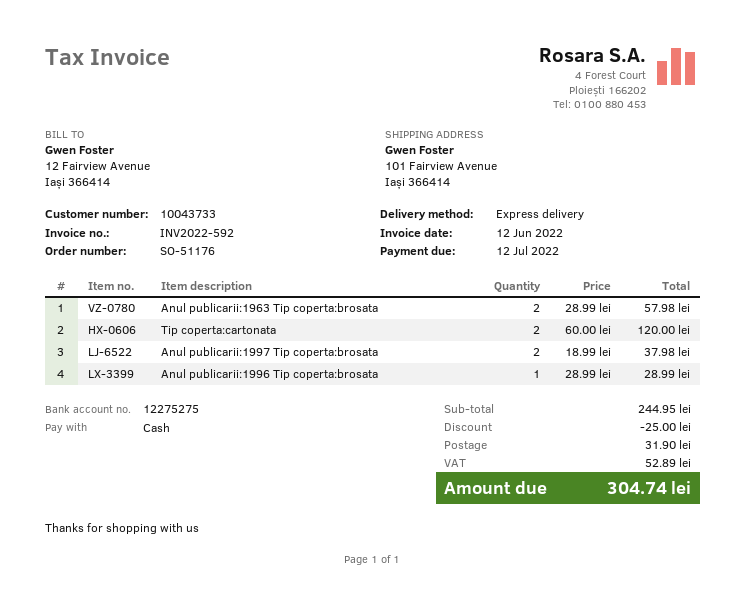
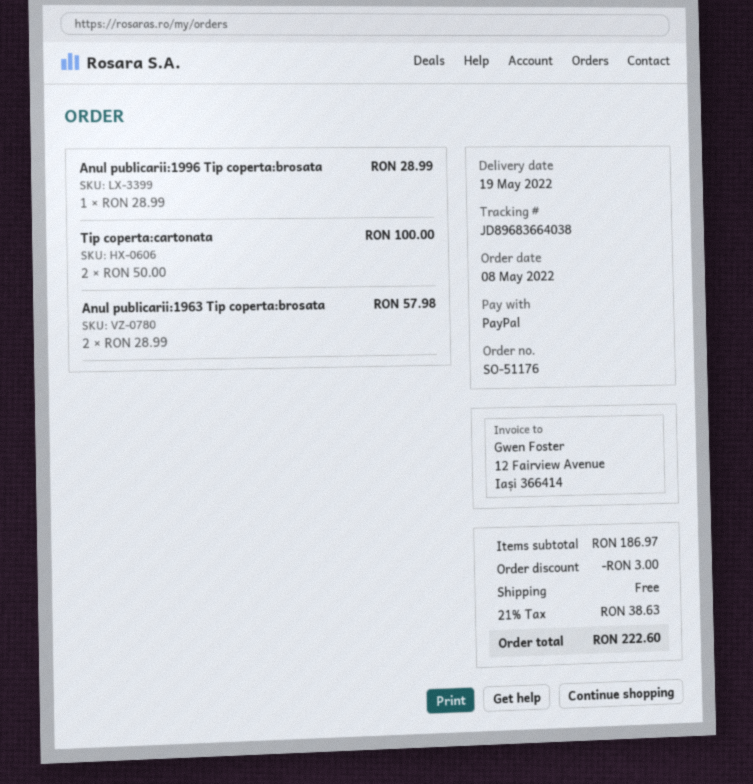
payment method: cash -> PayPal
Tip coperta:cartonata: 2 x 60.00 = 120.00 -> 2 x 50.00 = 100.00
Anul publicarii:1997 Tip coperta:brosata: 2 x 18.99 = 37.98 -> none
subtotal: 244.95 -> 186.97
discount: 25.00 -> 3.00
shipping: 31.90 -> 0.00
tax: 52.89 -> 38.63
total: 304.74 -> 222.60

